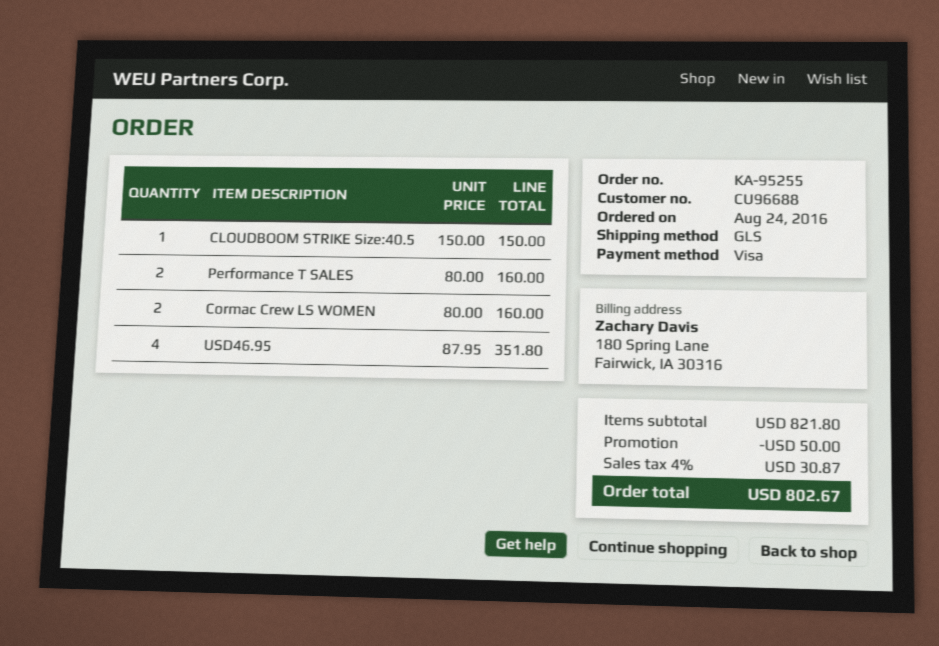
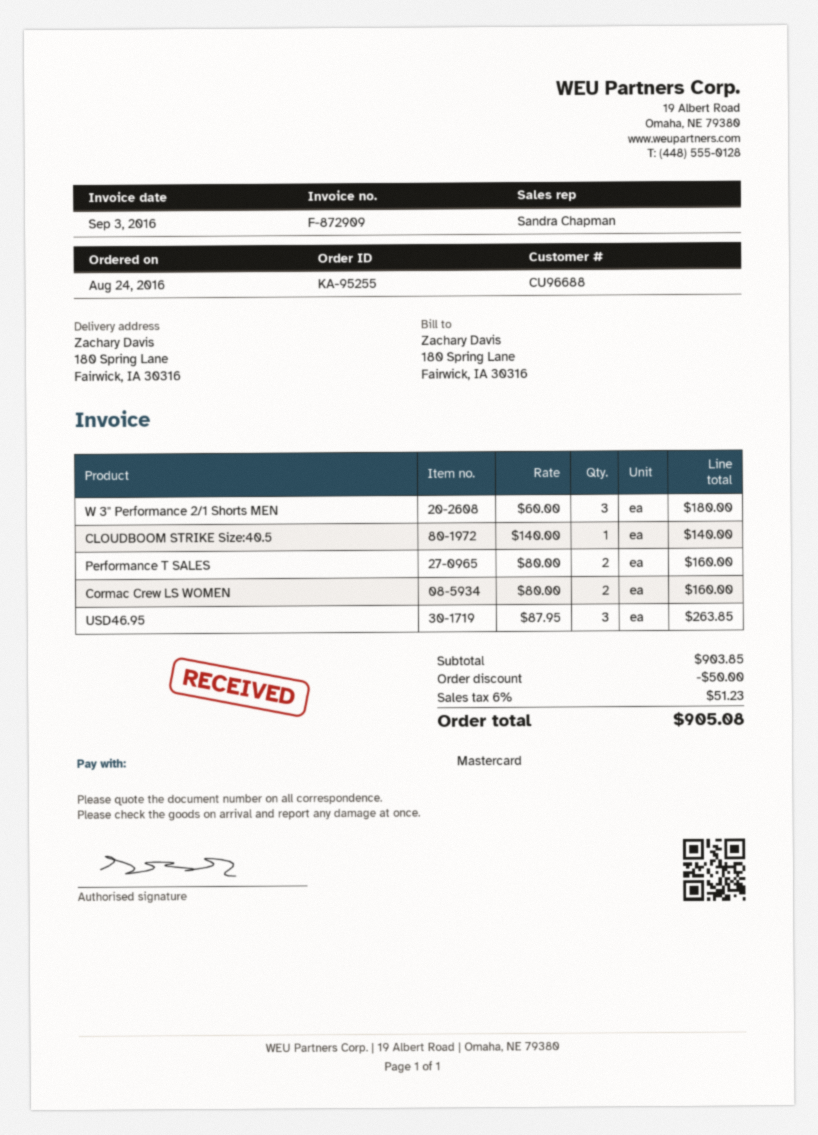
payment method: Visa -> Mastercard
CLOUDBOOM STRIKE Size:40.5: 1 x 150.00 = 150.00 -> 1 x 140.00 = 140.00
USD46.95: 4 x 87.95 = 351.80 -> 3 x 87.95 = 263.85
W 3" Performance 2/1 Shorts MEN: none -> 3 x 60.00 = 180.00
subtotal: 821.80 -> 903.85
tax: 4% = 30.87 -> 6% = 51.23
total: 802.67 -> 905.08

